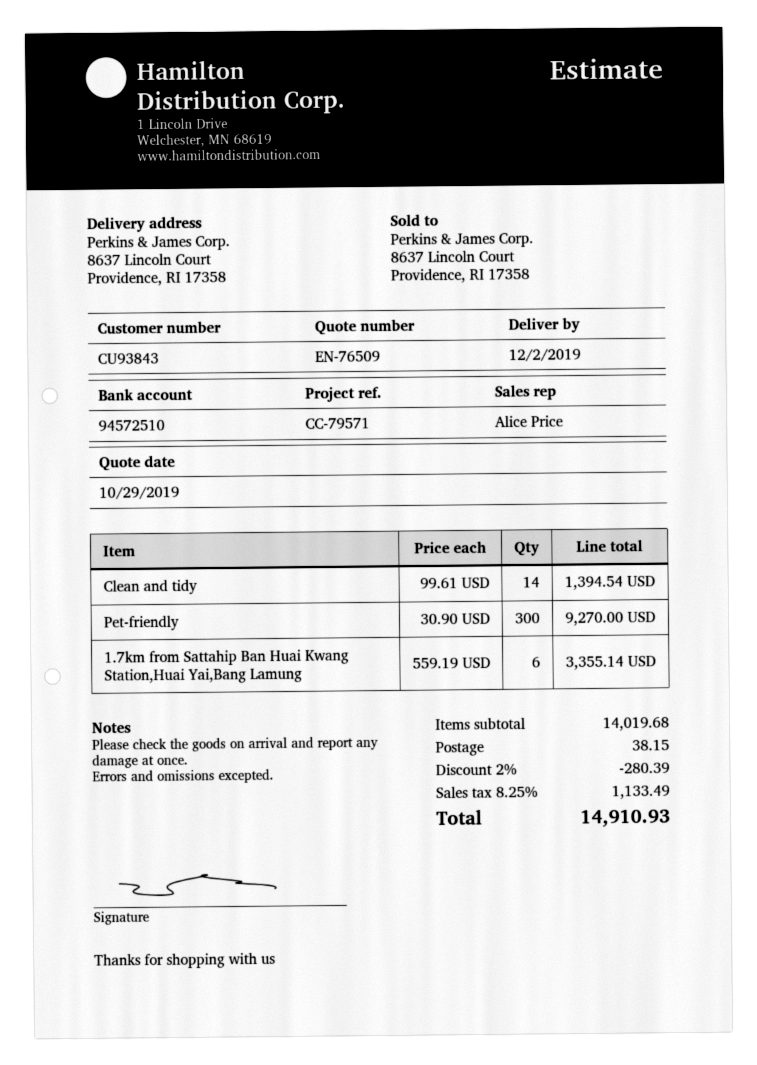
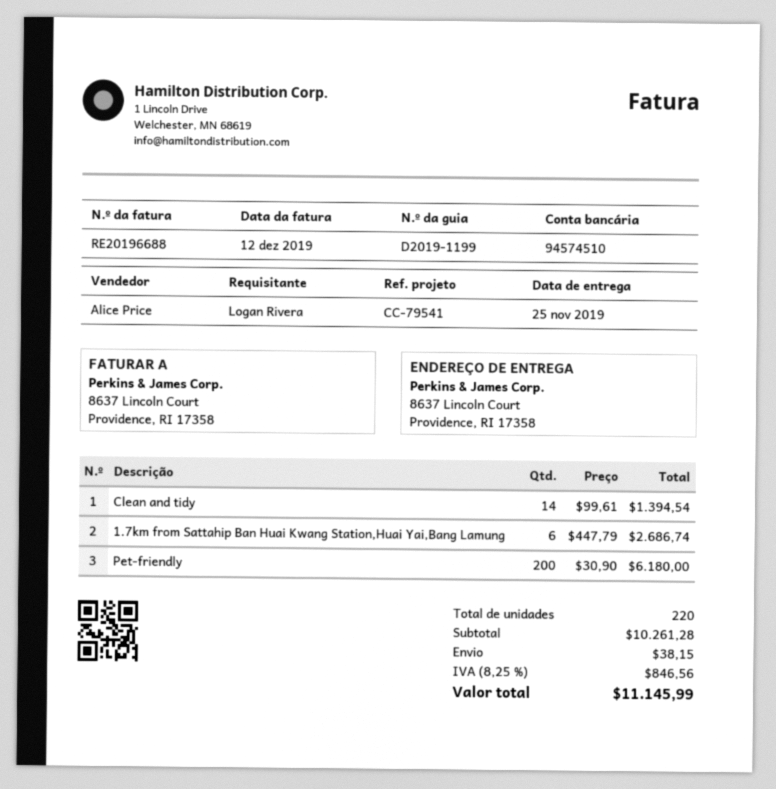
delivery date: 2019-12-02 -> 2019-11-25
reference: CC-79571 -> CC-79541
bank account: 94572510 -> 94574510
Pet-friendly: 300 x 30.90 = 9270.00 -> 200 x 30.90 = 6180.00
1.7km from Sattahip Ban Huai Kwang Station,Huai Yai,Bang Lamung: 6 x 559.19 = 3355.14 -> 6 x 447.79 = 2686.74
subtotal: 14019.68 -> 10261.28
discount: 2% = 280.39 -> none
tax: 8.25% = 1133.49 -> 8.25% = 846.56
total: 14910.93 -> 11145.99

